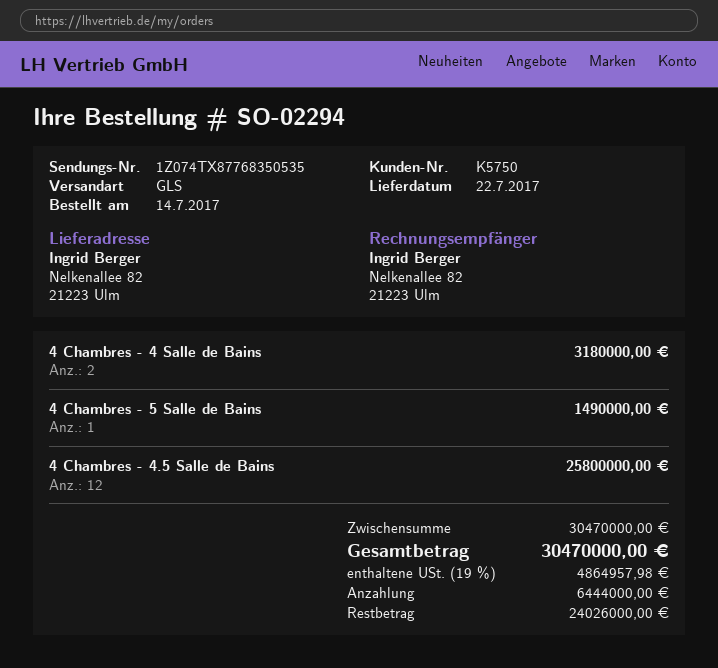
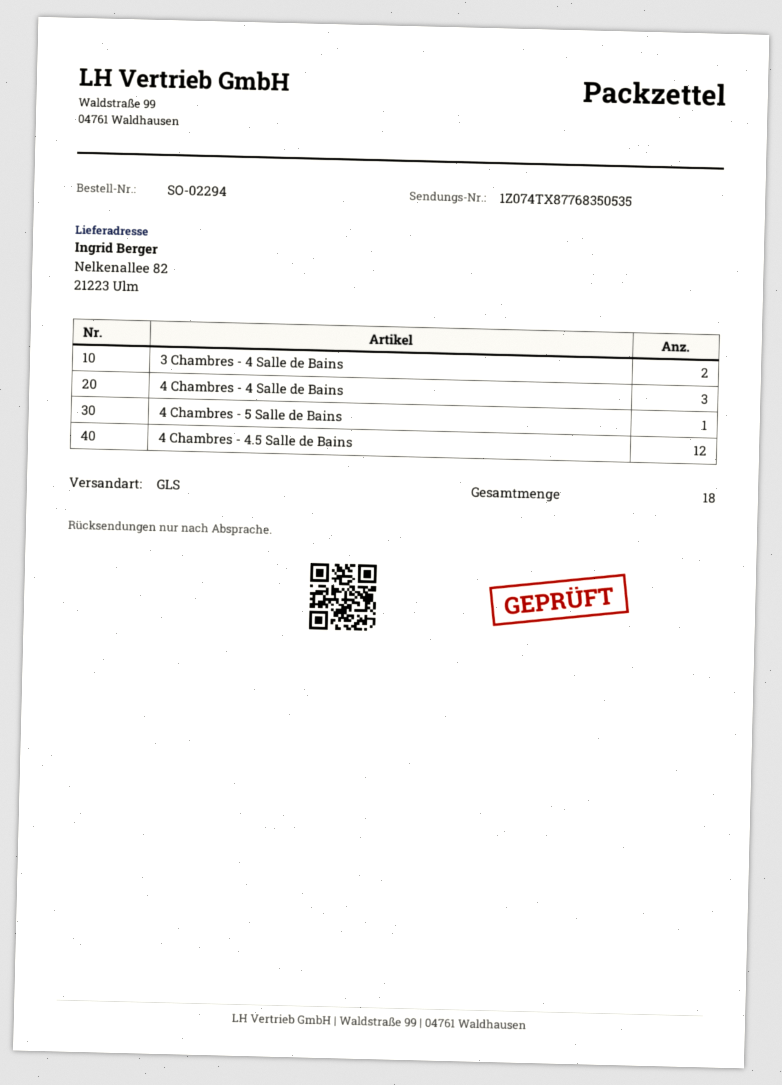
4 Chambres - 4 Salle de Bains: 2 -> 3
3 Chambres - 4 Salle de Bains: none -> 2

